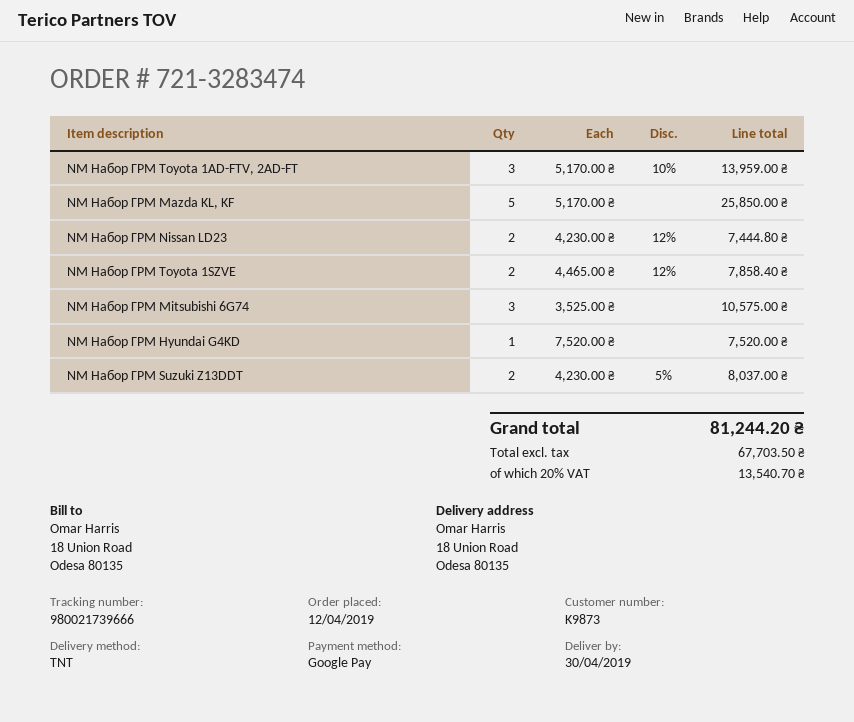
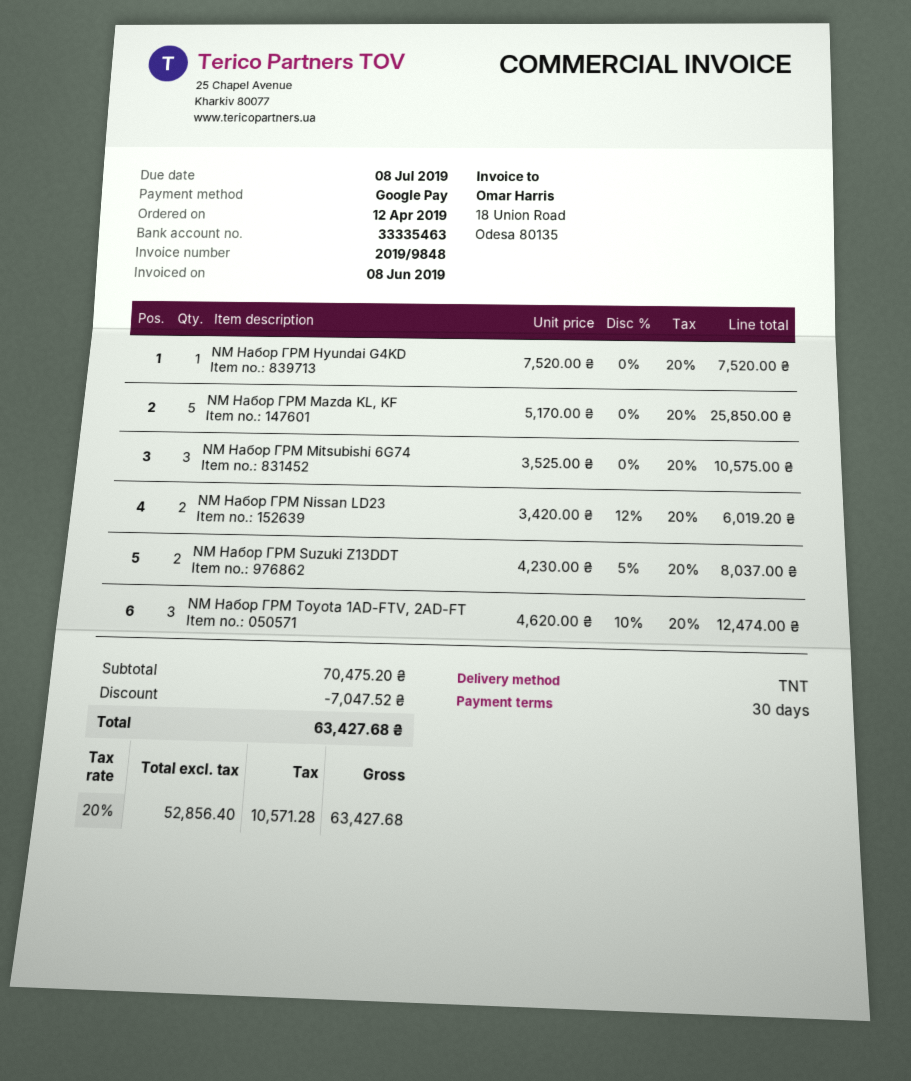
NM Набор ГРМ Toyota 1AD-FTV, 2AD-FT: 3 x 5170.00 - 10% = 13959.00 -> 3 x 4620.00 - 10% = 12474.00
NM Набор ГРМ Nissan LD23: 2 x 4230.00 - 12% = 7444.80 -> 2 x 3420.00 - 12% = 6019.20
NM Набор ГРМ Toyota 1SZVE: 2 x 4465.00 - 12% = 7858.40 -> none
discount: none -> 7047.52
net: 67703.50 -> 52856.40
tax: 20% = 13540.70 -> 20% = 10571.28
total: 81244.20 -> 63427.68

